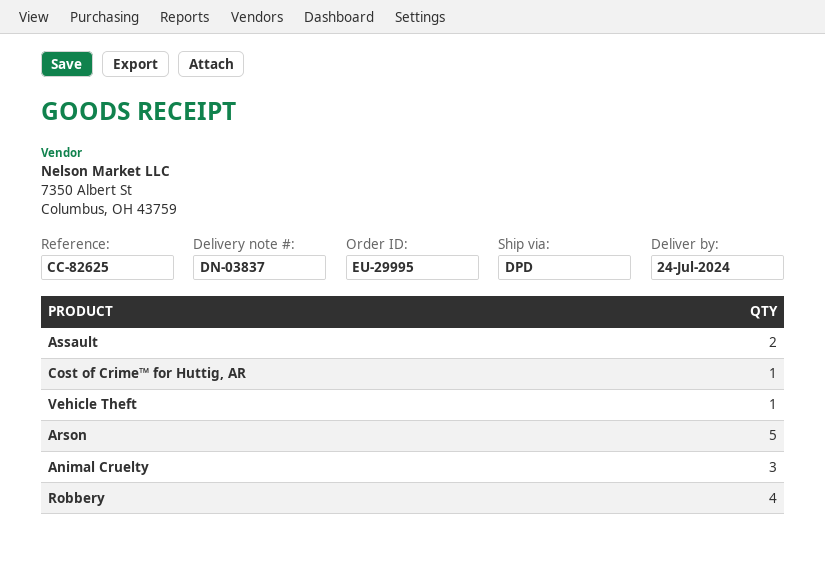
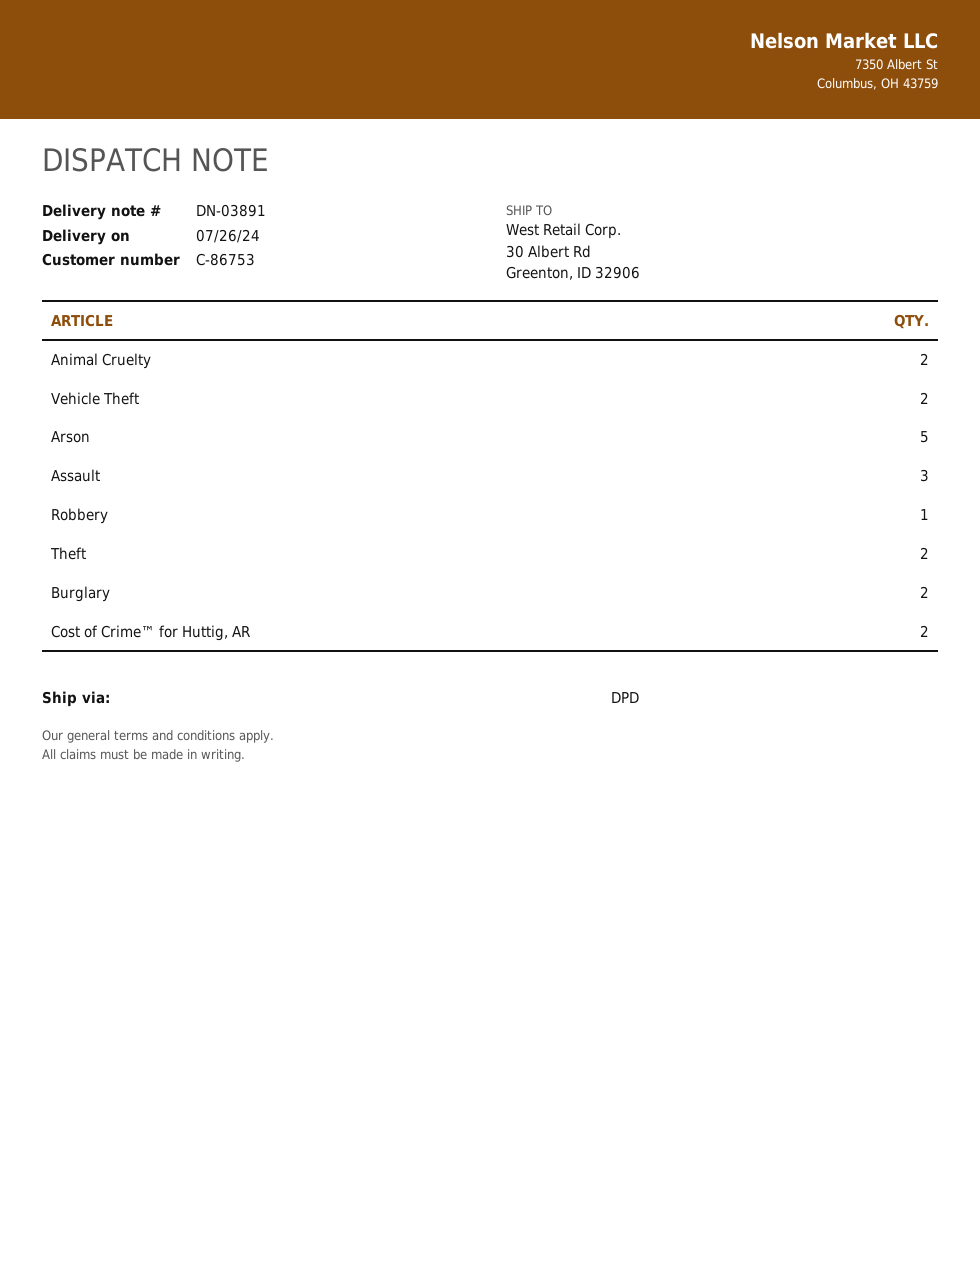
delivery note number: DN-03837 -> DN-03891
delivery date: 2024-07-24 -> 2024-07-26
Assault: 2 -> 3
Cost of Crime™ for Huttig, AR: 1 -> 2
Vehicle Theft: 1 -> 2
Animal Cruelty: 3 -> 2
Robbery: 4 -> 1
Theft: none -> 2
Burglary: none -> 2

